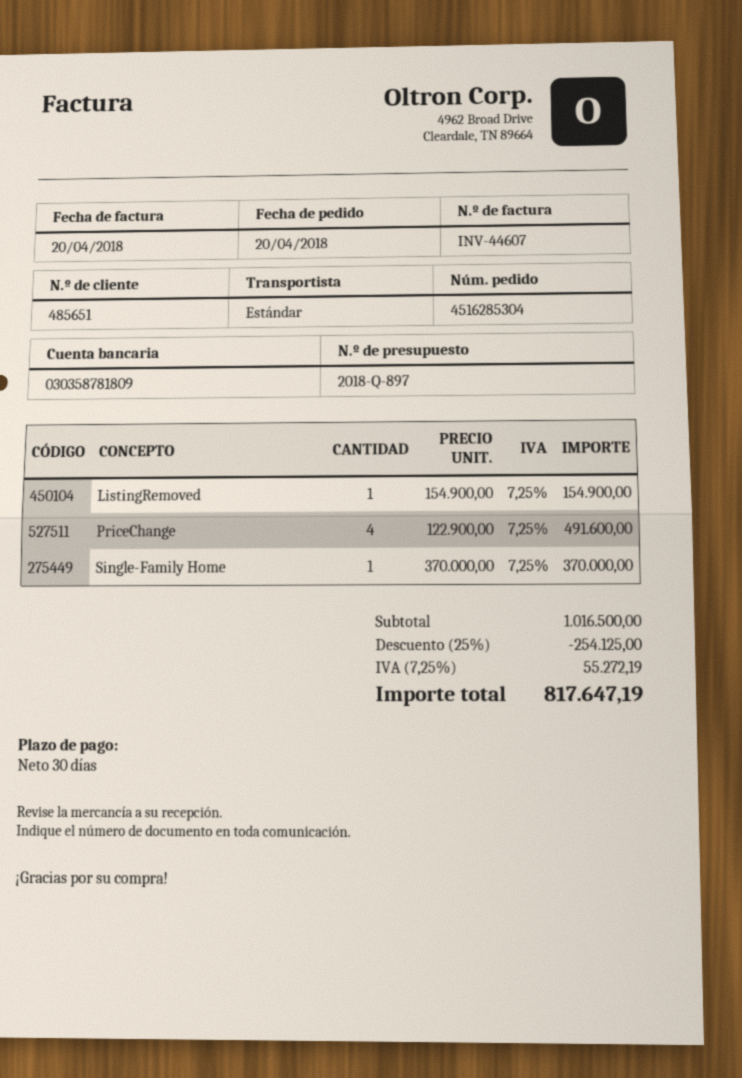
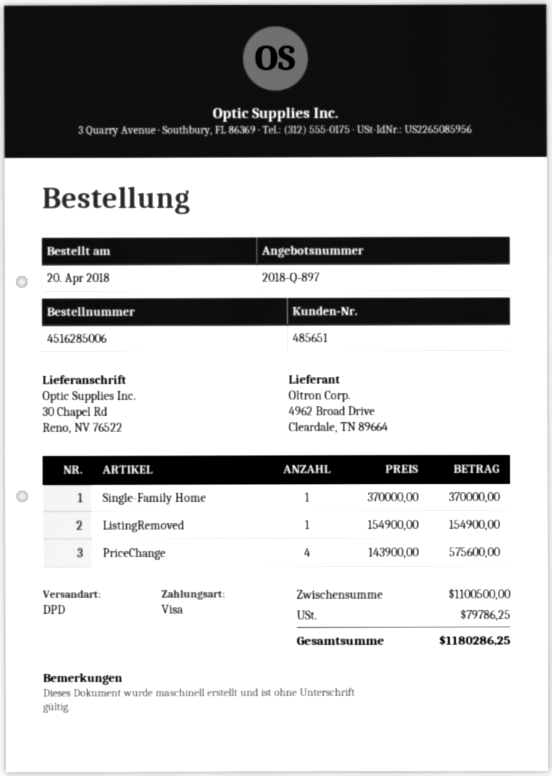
order number: 4516285304 -> 4516285006
shipping method: standard -> DPD
PriceChange: 4 x 122900.00 = 491600.00 -> 4 x 143900.00 = 575600.00
subtotal: 1016500.00 -> 1100500.00
discount: 25% = 254125.00 -> none
tax: 55272.19 -> 79786.25
total: 817647.19 -> 1180286.25

